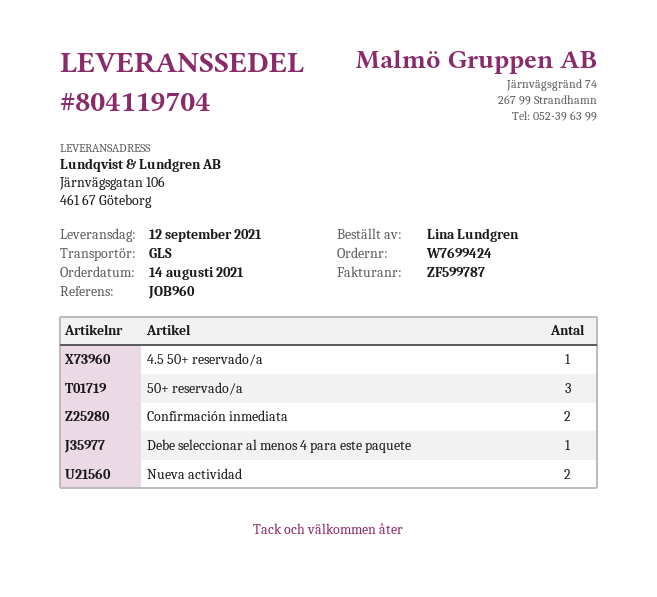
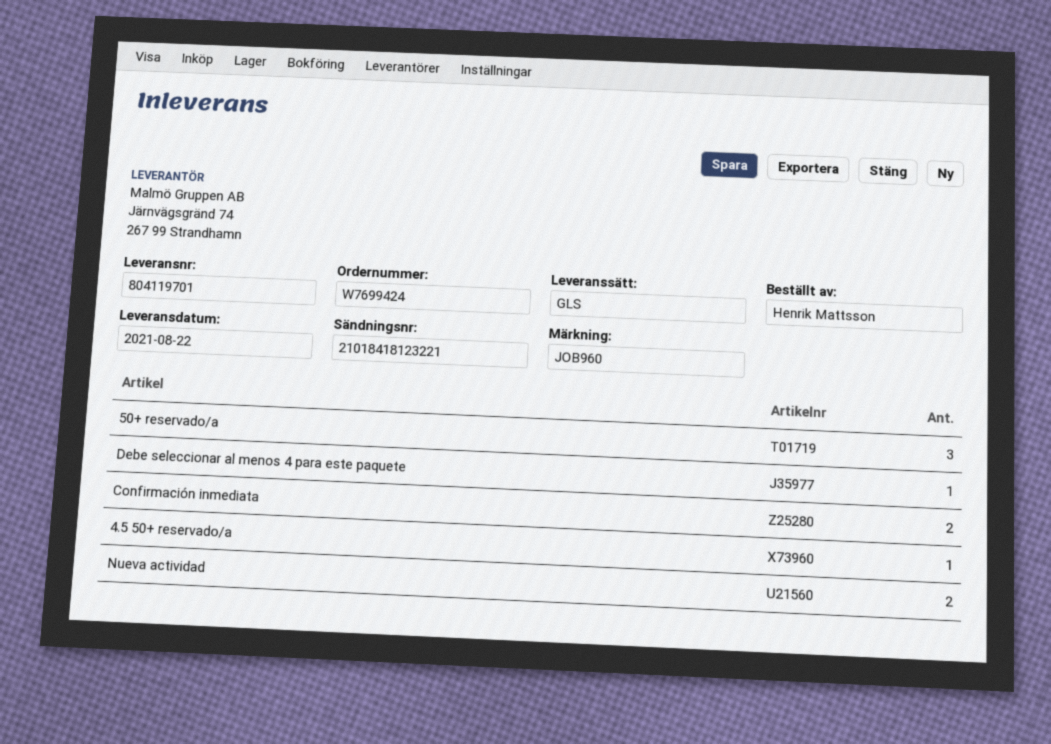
delivery note number: 804119704 -> 804119701
delivery date: 2021-09-12 -> 2021-08-22
ordered by: Lina Lundgren -> Henrik Mattsson

